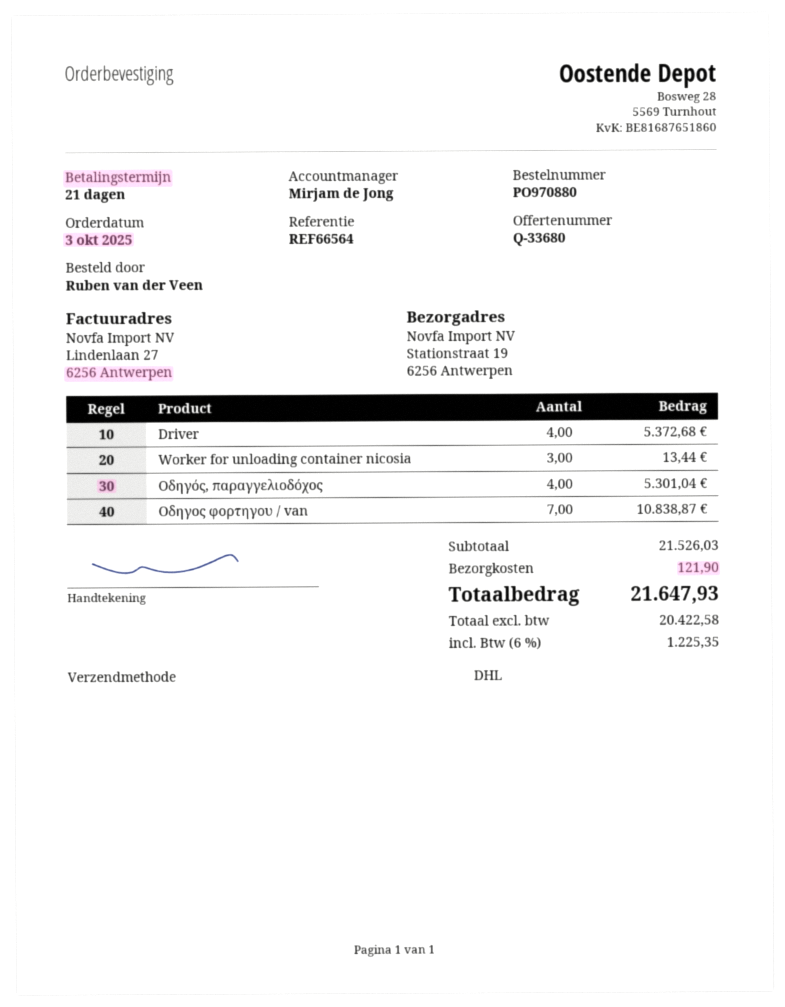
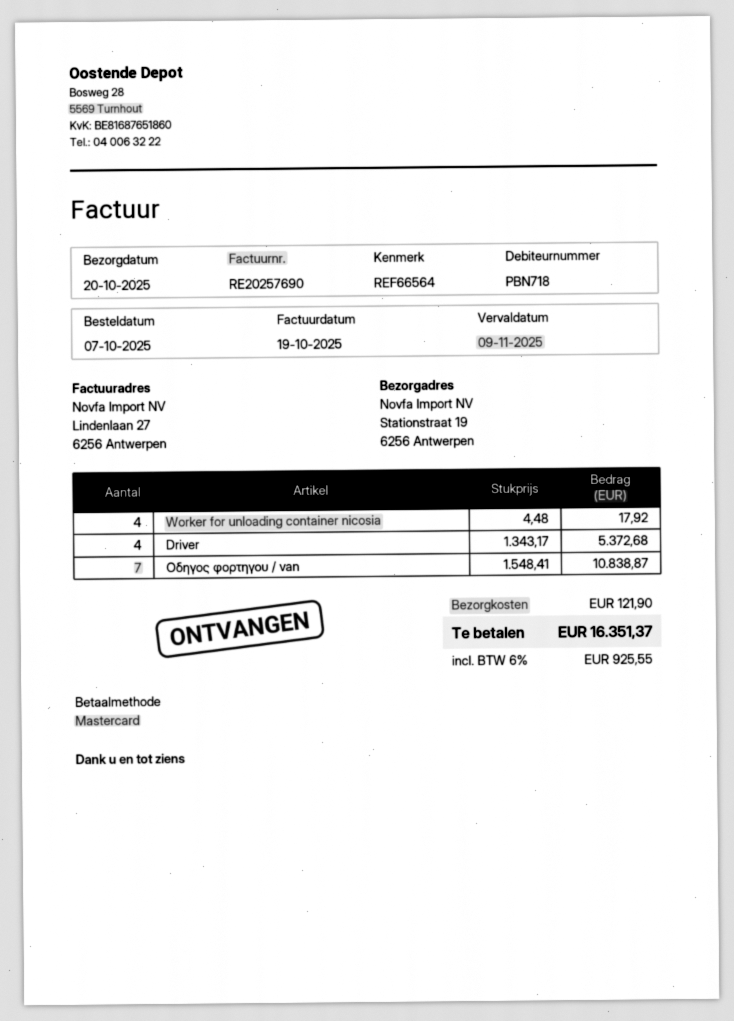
order date: 2025-10-03 -> 2025-10-07
Worker for unloading container nicosia: 3 for 13.44 -> 4 for 17.92
Οδηγός, παραγγελιοδόχος: 4 for 5301.04 -> none
tax: 6% = 1225.35 -> 6% = 925.55
total: 21647.93 -> 16351.37

